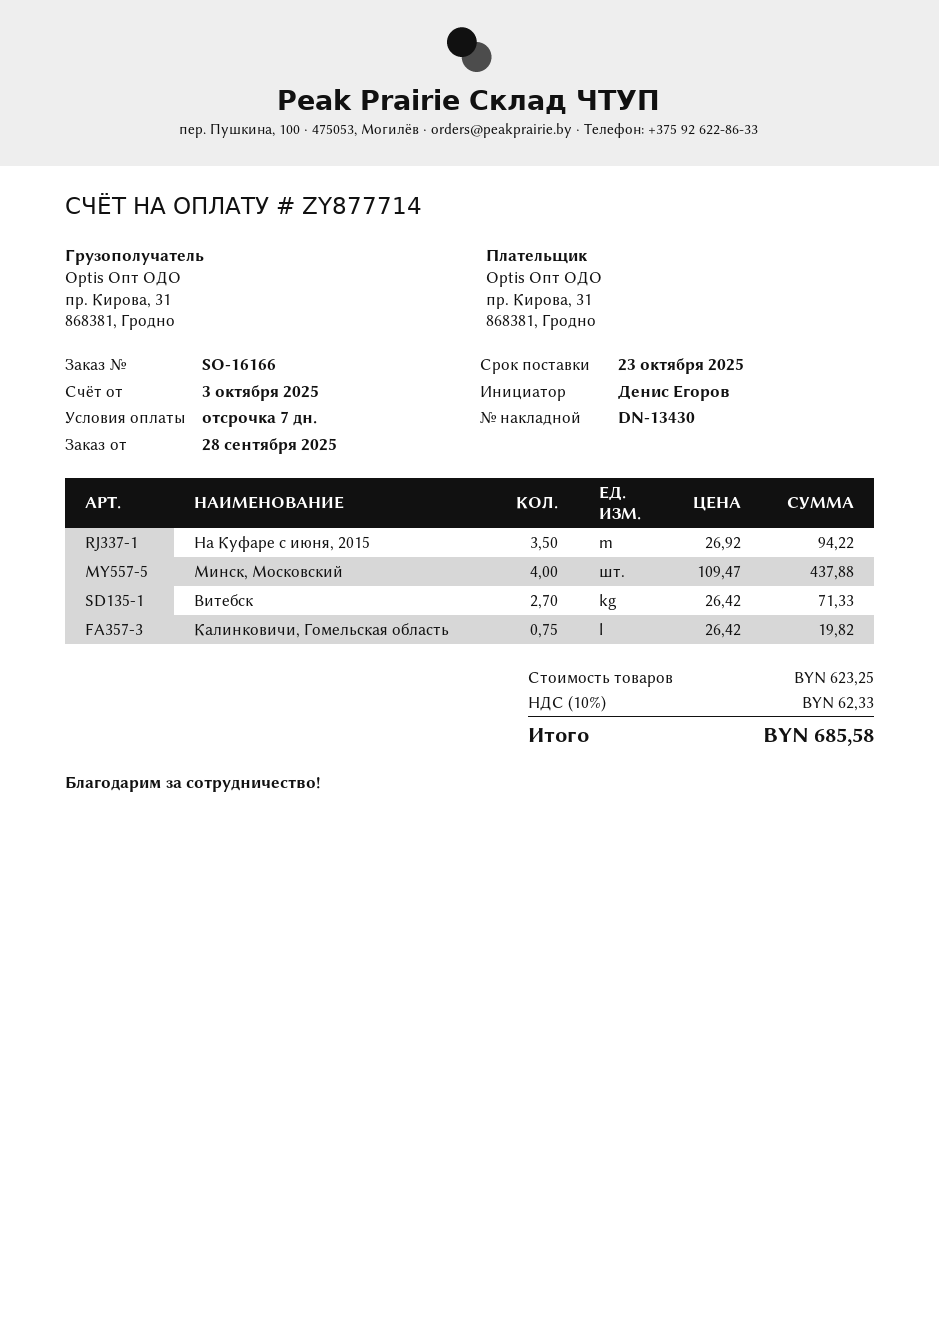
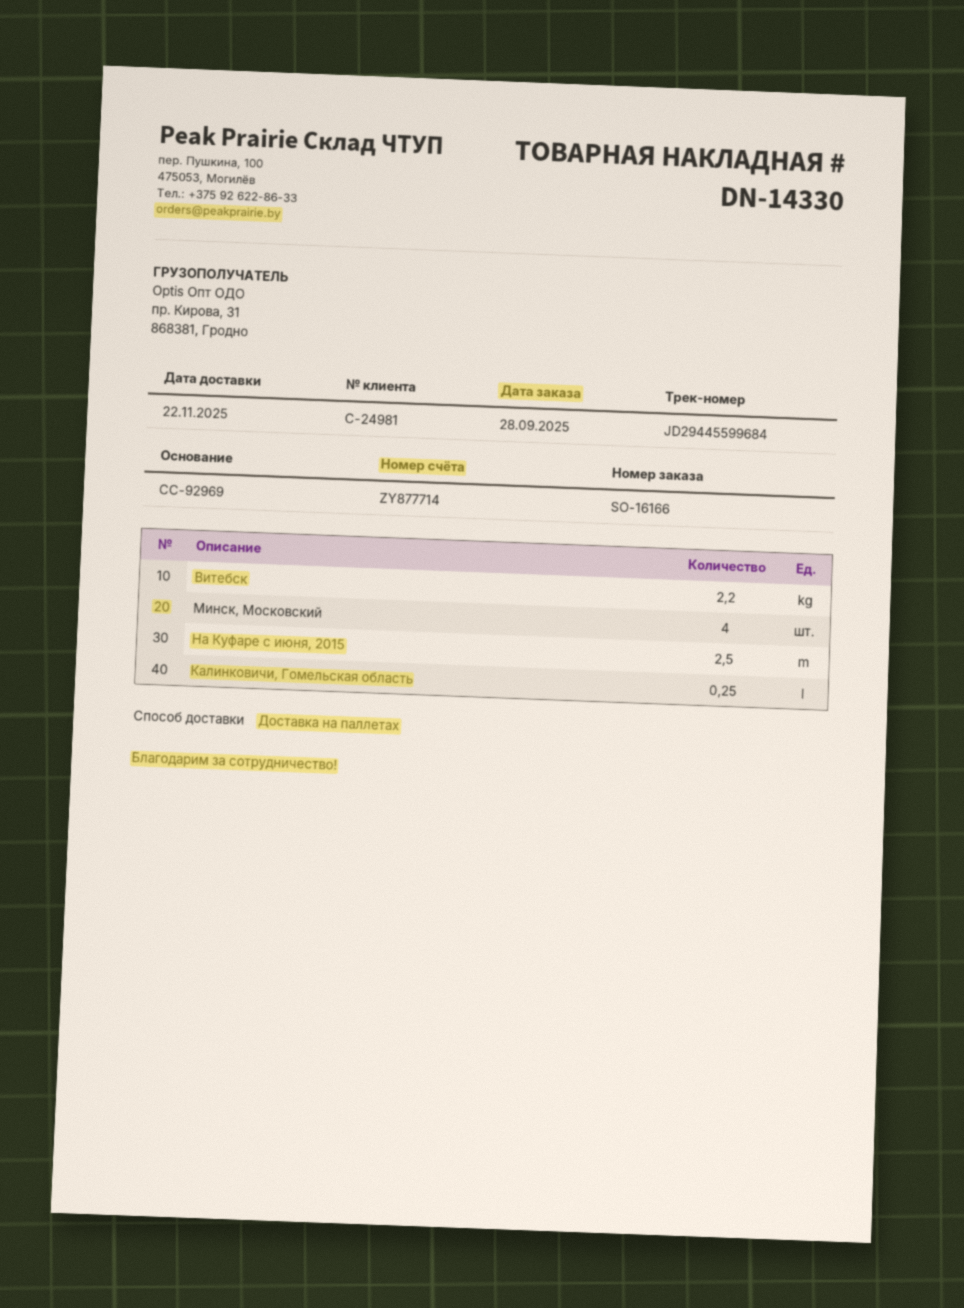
delivery note number: DN-13430 -> DN-14330
delivery date: 2025-10-23 -> 2025-11-22
На Куфаре с июня, 2015: 3.5 -> 2.5
Витебск: 2.7 -> 2.2
Калинковичи, Гомельская область: 0.75 -> 0.25

